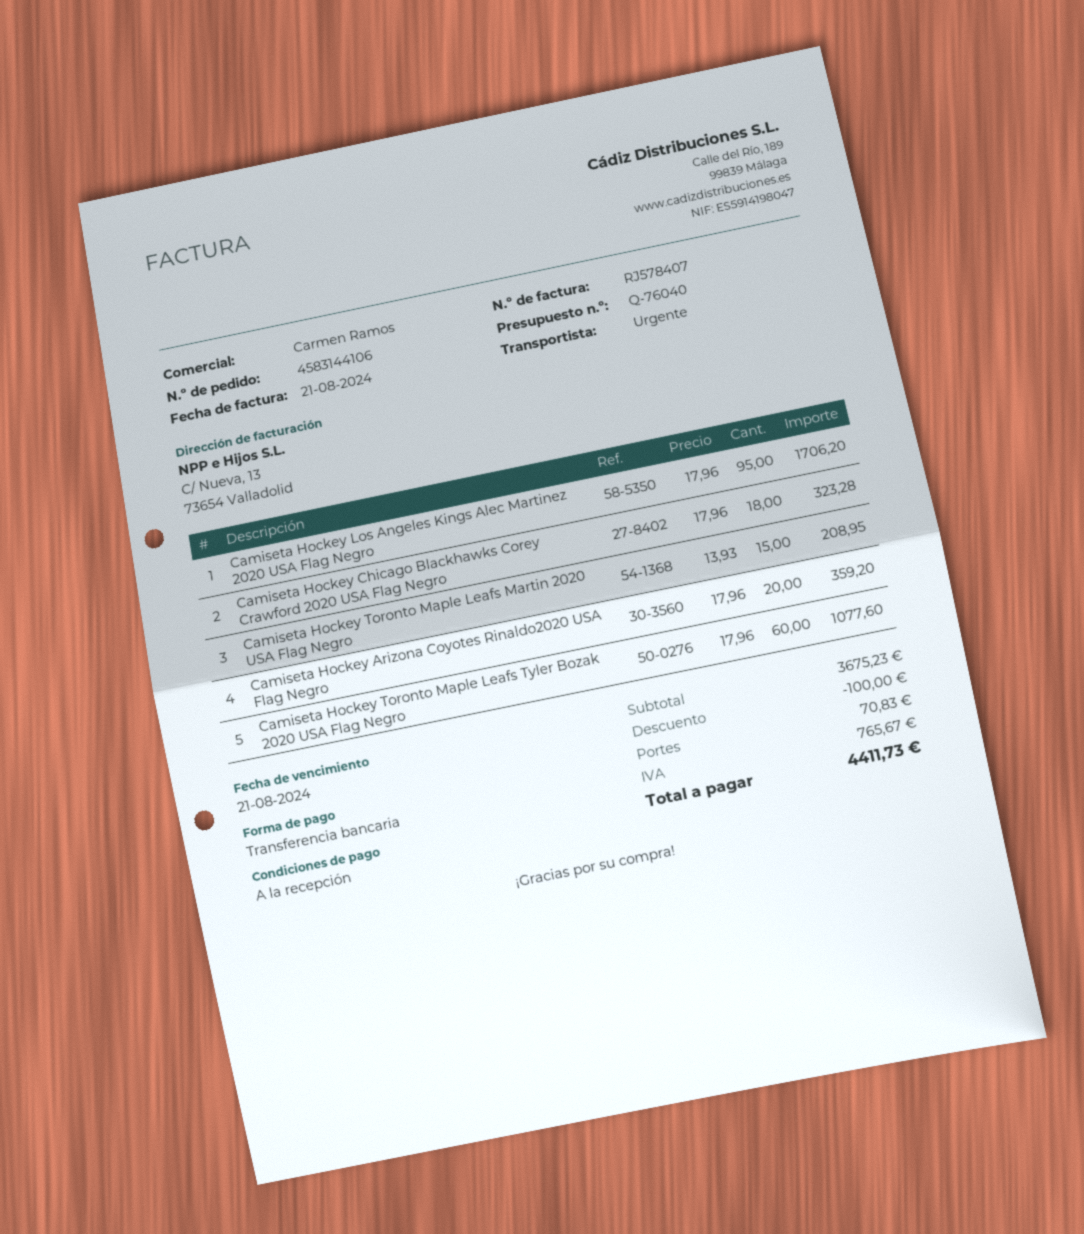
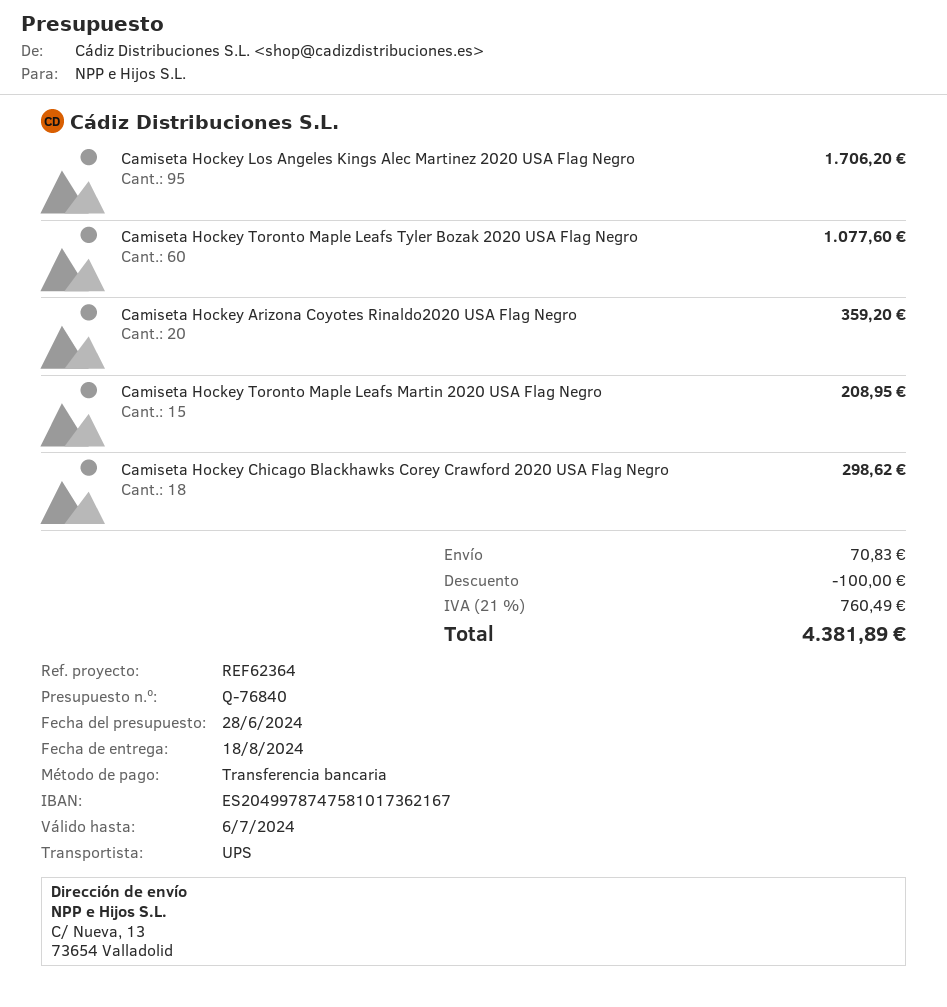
quote number: Q-76040 -> Q-76840
shipping method: express -> UPS
Camiseta Hockey Chicago Blackhawks Corey Crawford 2020 USA Flag Negro: 18 for 323.28 -> 18 for 298.62
tax: 765.67 -> 760.49
total: 4411.73 -> 4381.89

